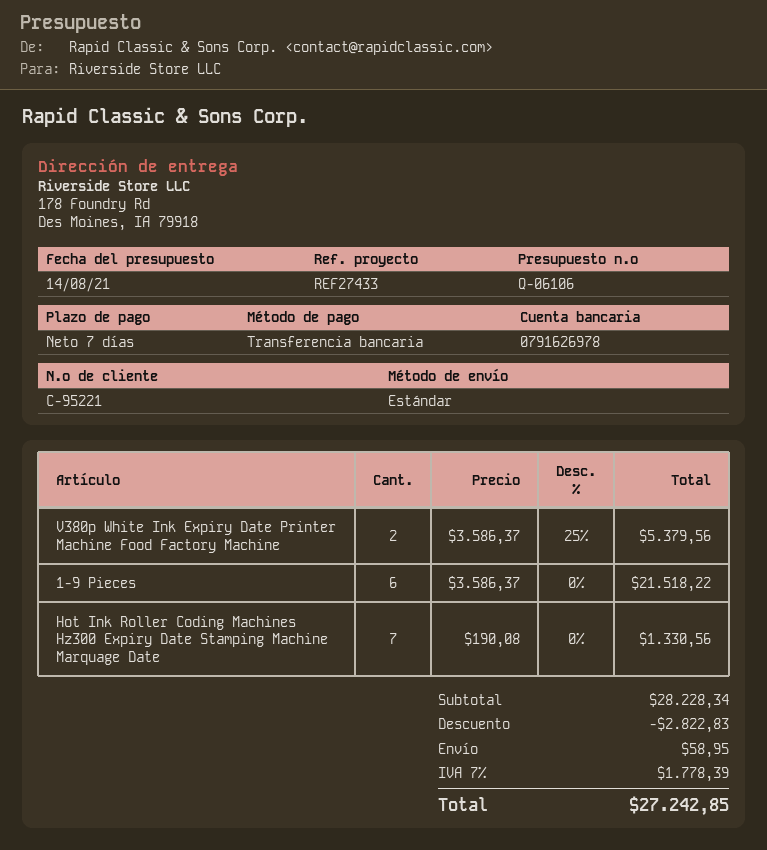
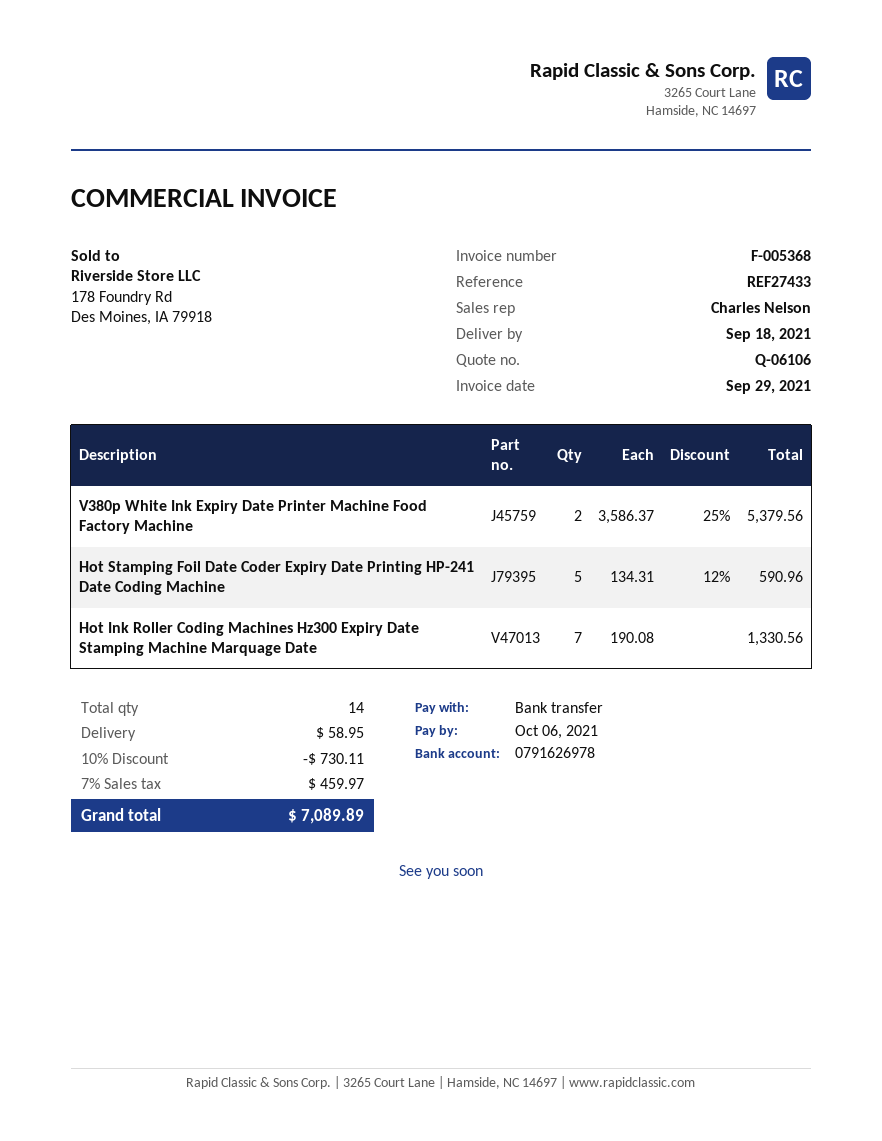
1-9 Pieces: 6 x 3586.37 = 21518.22 -> none
Hot Stamping Foil Date Coder Expiry Date Printing HP-241 Date Coding Machine: none -> 5 x 134.31 - 12% = 590.96
discount: 2822.83 -> 730.11
tax: 7% = 1778.39 -> 7% = 459.97
total: 27242.85 -> 7089.89

